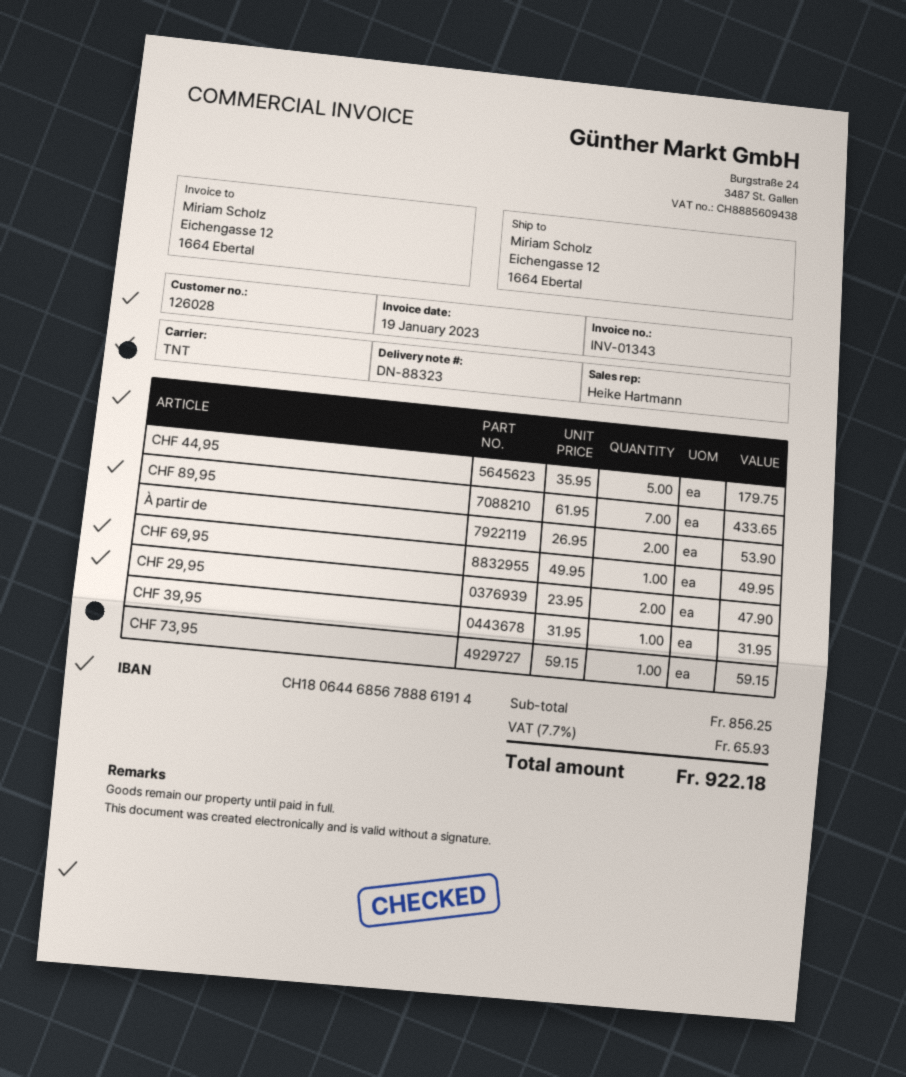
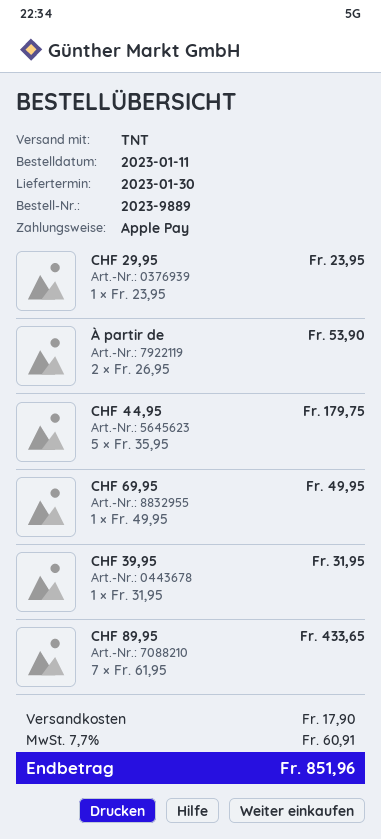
CHF 29,95: 2 x 23.95 = 47.90 -> 1 x 23.95 = 23.95
CHF 73,95: 1 x 59.15 = 59.15 -> none
shipping: none -> 17.90
tax: 7.7% = 65.93 -> 7.7% = 60.91
total: 922.18 -> 851.96

